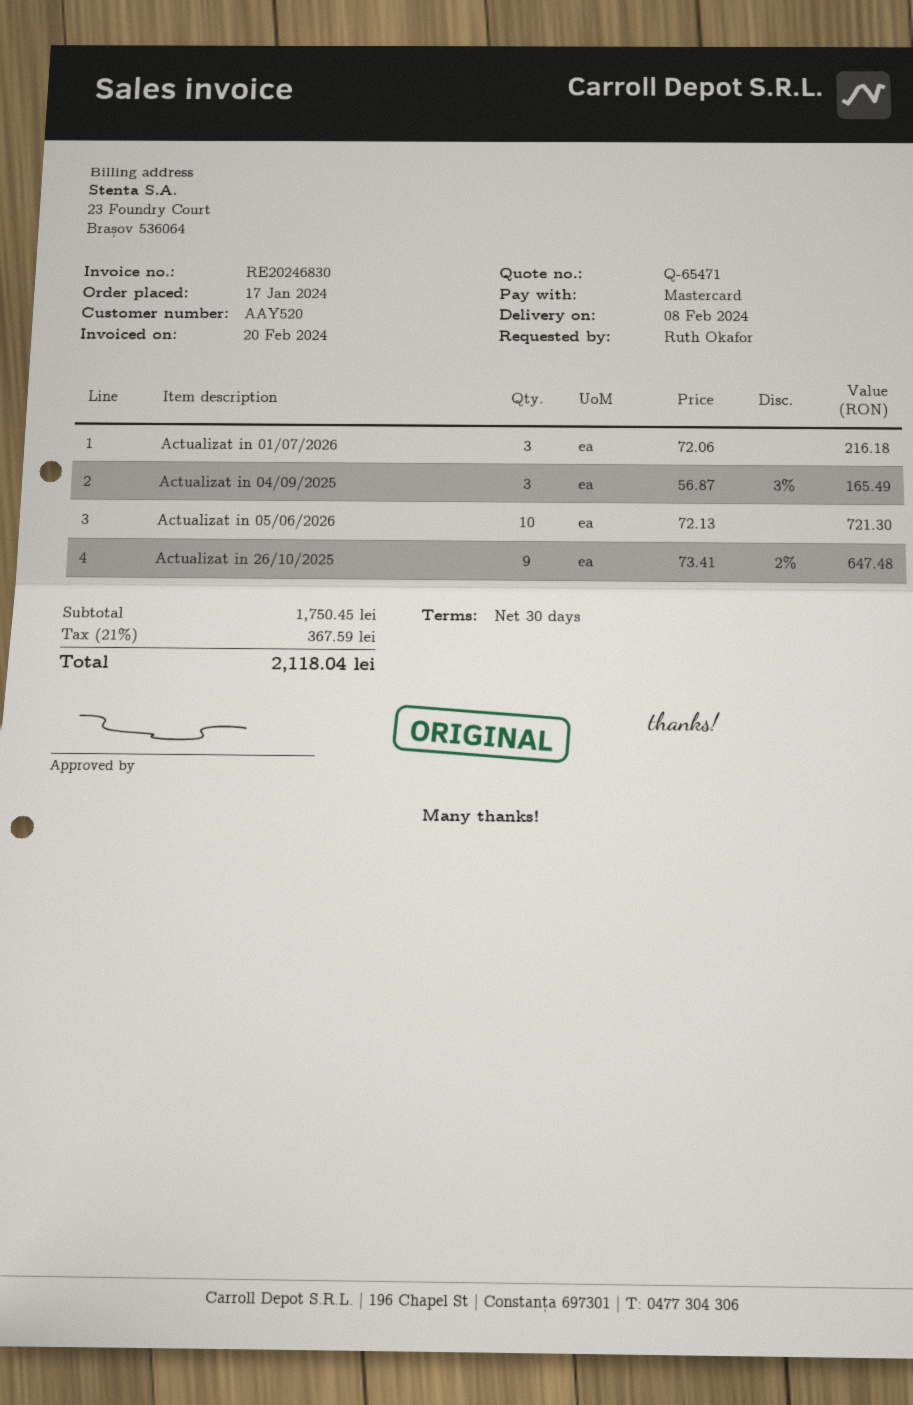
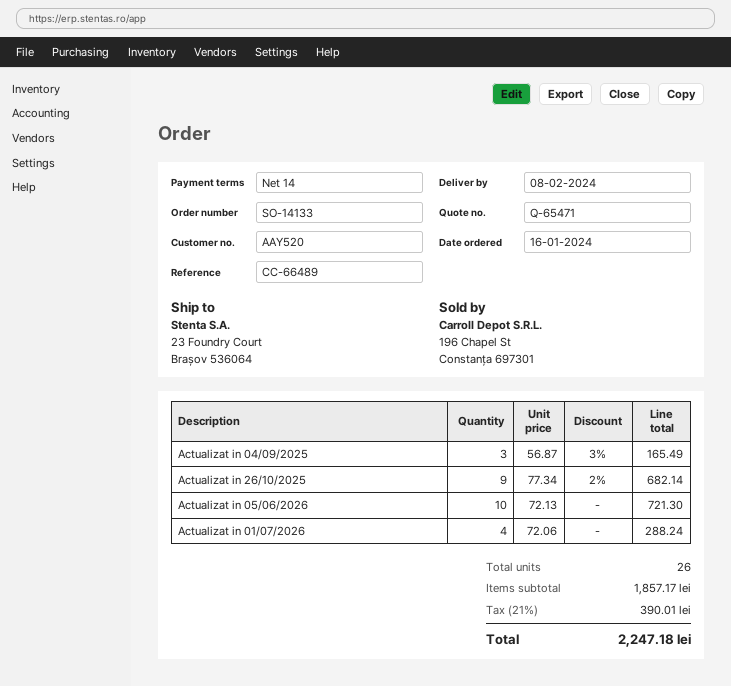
order date: 2024-01-17 -> 2024-01-16
payment terms: 30 days -> 14 days
Actualizat in 01/07/2026: 3 x 72.06 = 216.18 -> 4 x 72.06 = 288.24
Actualizat in 26/10/2025: 9 x 73.41 - 2% = 647.48 -> 9 x 77.34 - 2% = 682.14
subtotal: 1750.45 -> 1857.17
tax: 21% = 367.59 -> 21% = 390.01
total: 2118.04 -> 2247.18

